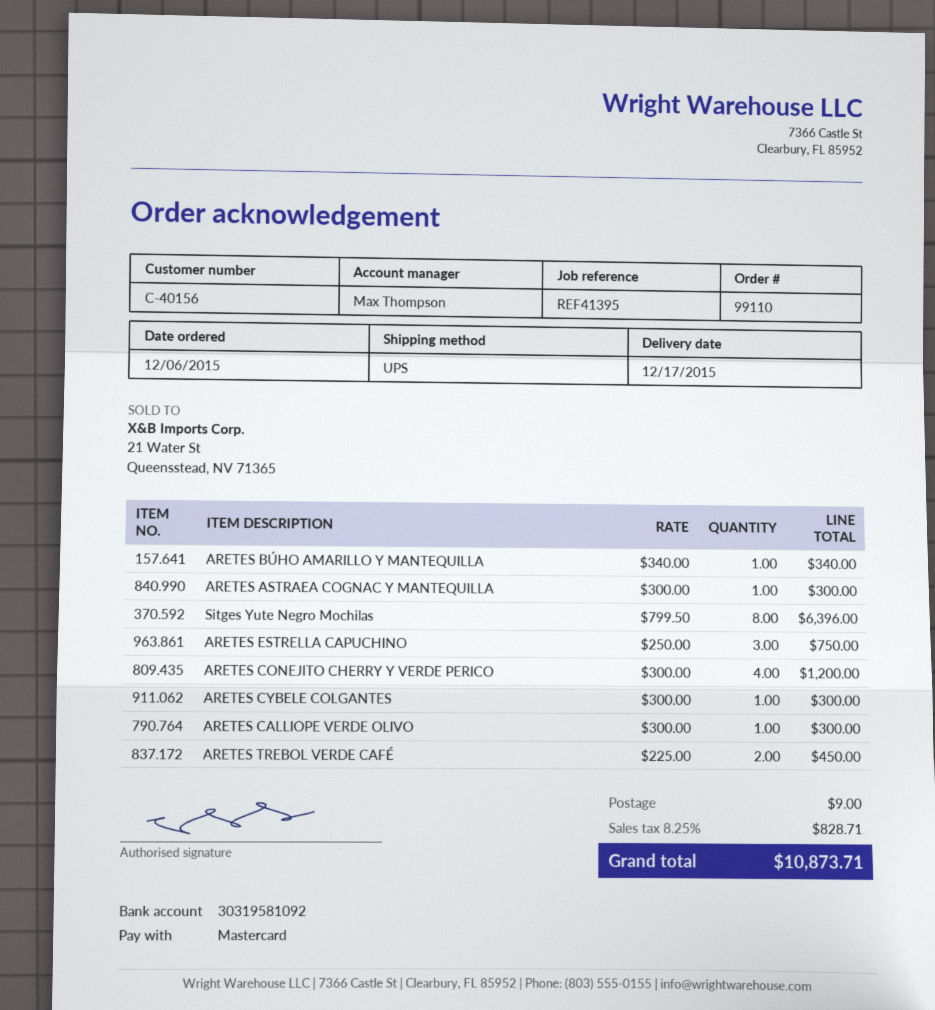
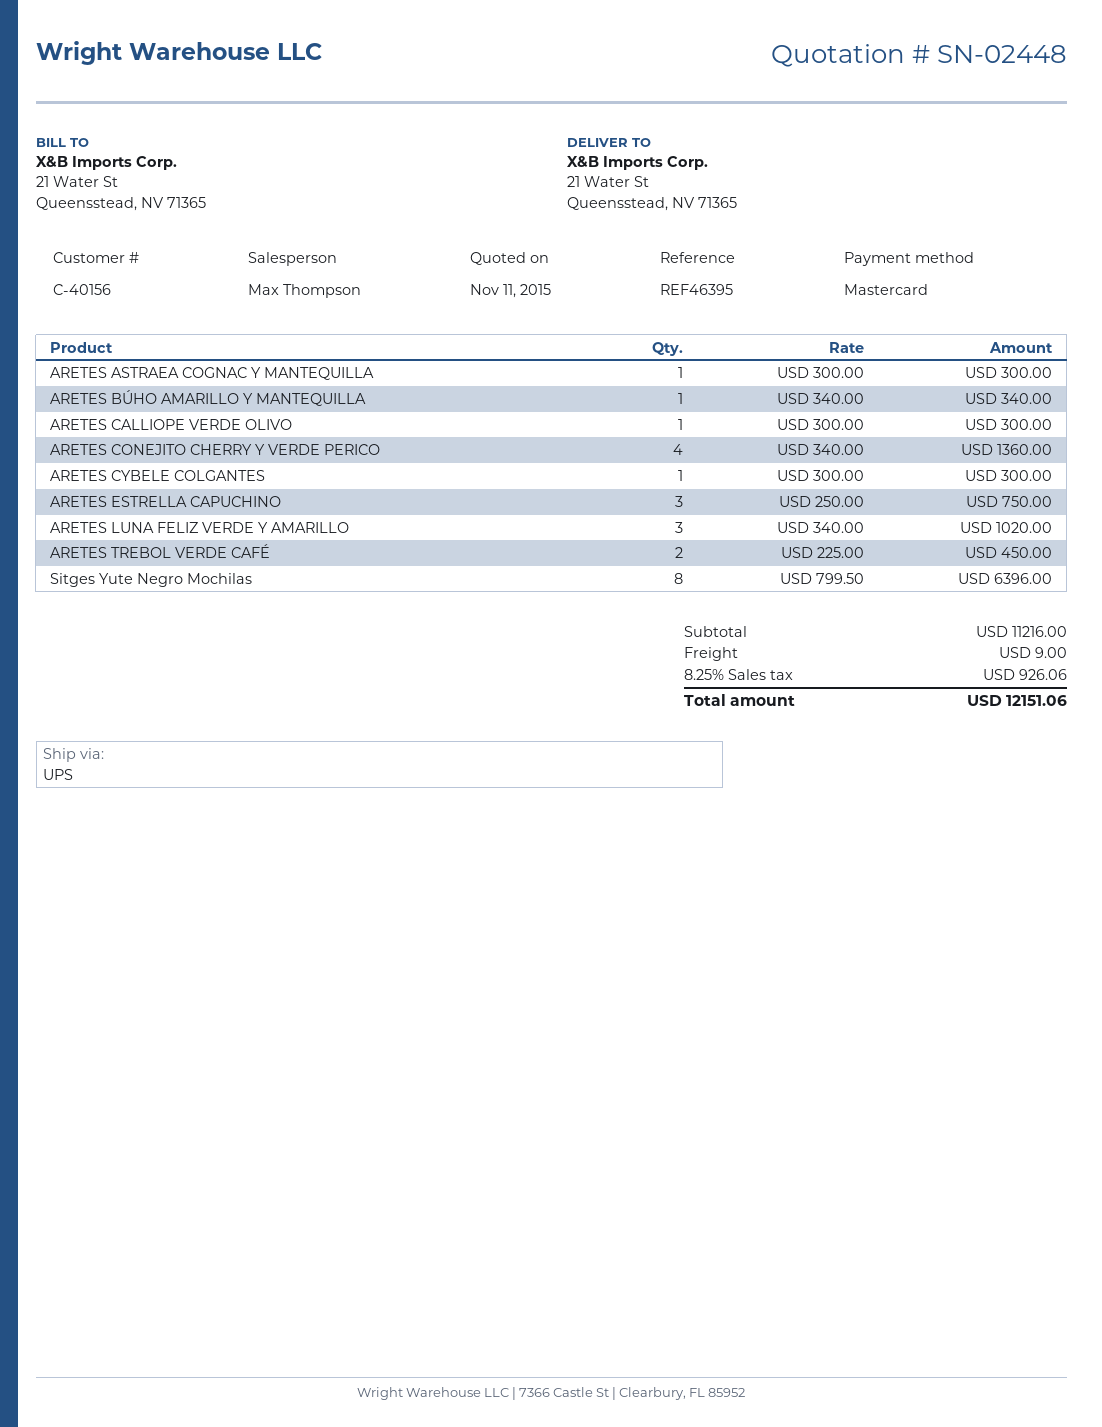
reference: REF41395 -> REF46395
ARETES CONEJITO CHERRY Y VERDE PERICO: 4 x 300.00 = 1200.00 -> 4 x 340.00 = 1360.00
ARETES LUNA FELIZ VERDE Y AMARILLO: none -> 3 x 340.00 = 1020.00
tax: 8.25% = 828.71 -> 8.25% = 926.06
total: 10873.71 -> 12151.06

